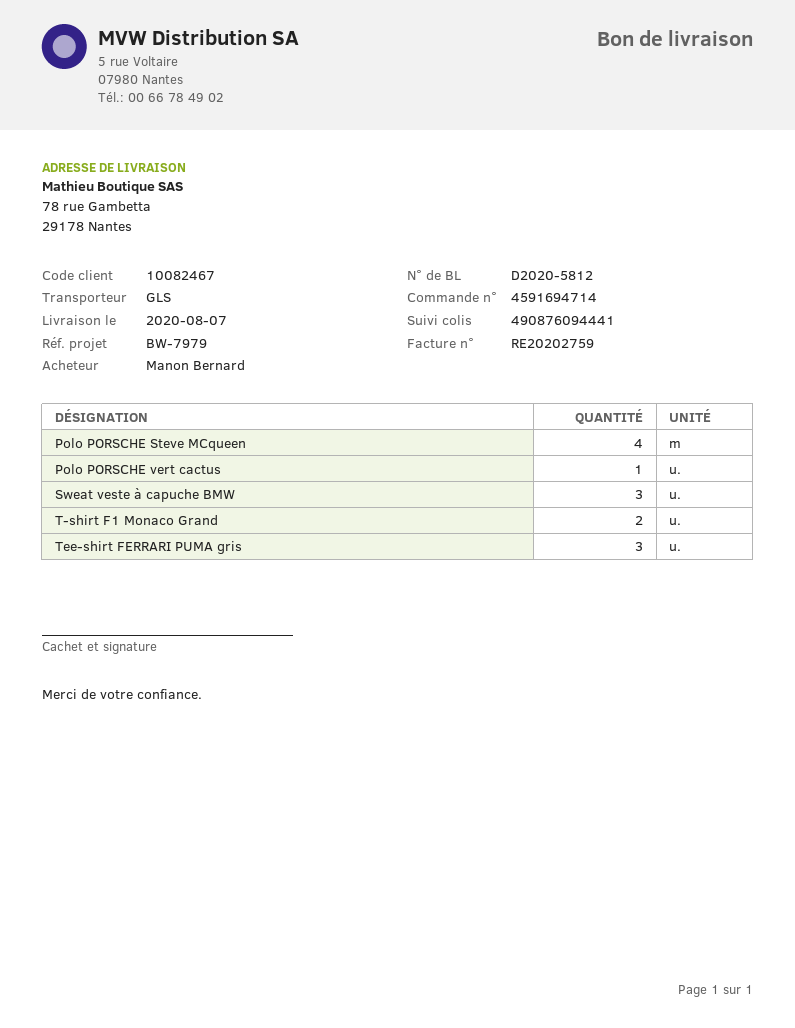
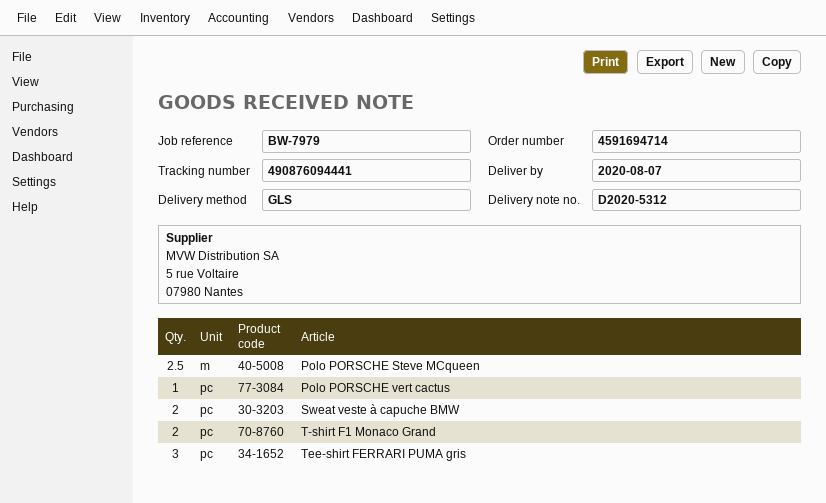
delivery note number: D2020-5812 -> D2020-5312
Polo PORSCHE Steve MCqueen: 4 -> 2.5
Sweat veste à capuche BMW: 3 -> 2

